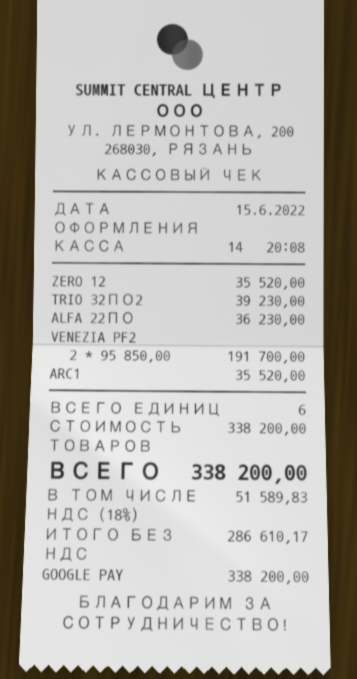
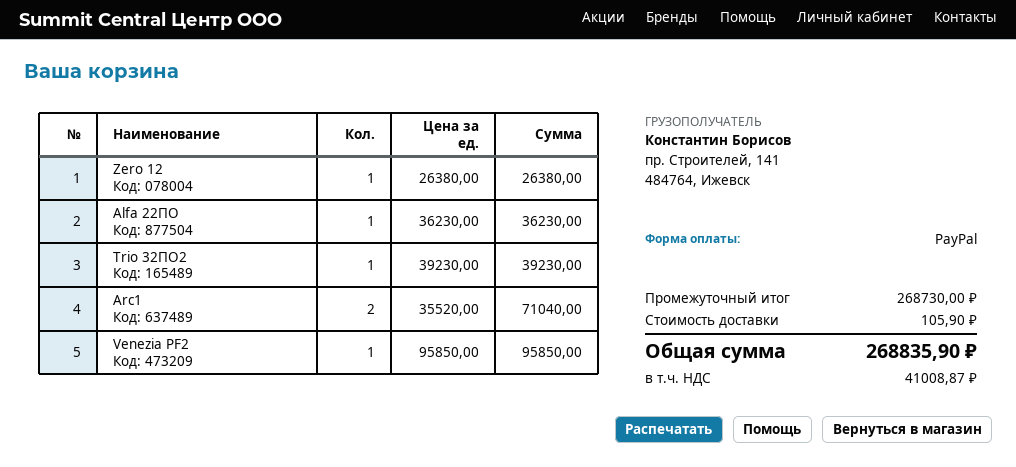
payment method: Google Pay -> PayPal
ZERO 12: 1 x 35520.00 = 35520.00 -> 1 x 26380.00 = 26380.00
VENEZIA PF2: 2 x 95850.00 = 191700.00 -> 1 x 95850.00 = 95850.00
ARC1: 1 x 35520.00 = 35520.00 -> 2 x 35520.00 = 71040.00
subtotal: 338200.00 -> 268730.00
shipping: none -> 105.90
tax: 51589.83 -> 41008.87
total: 338200.00 -> 268835.90

